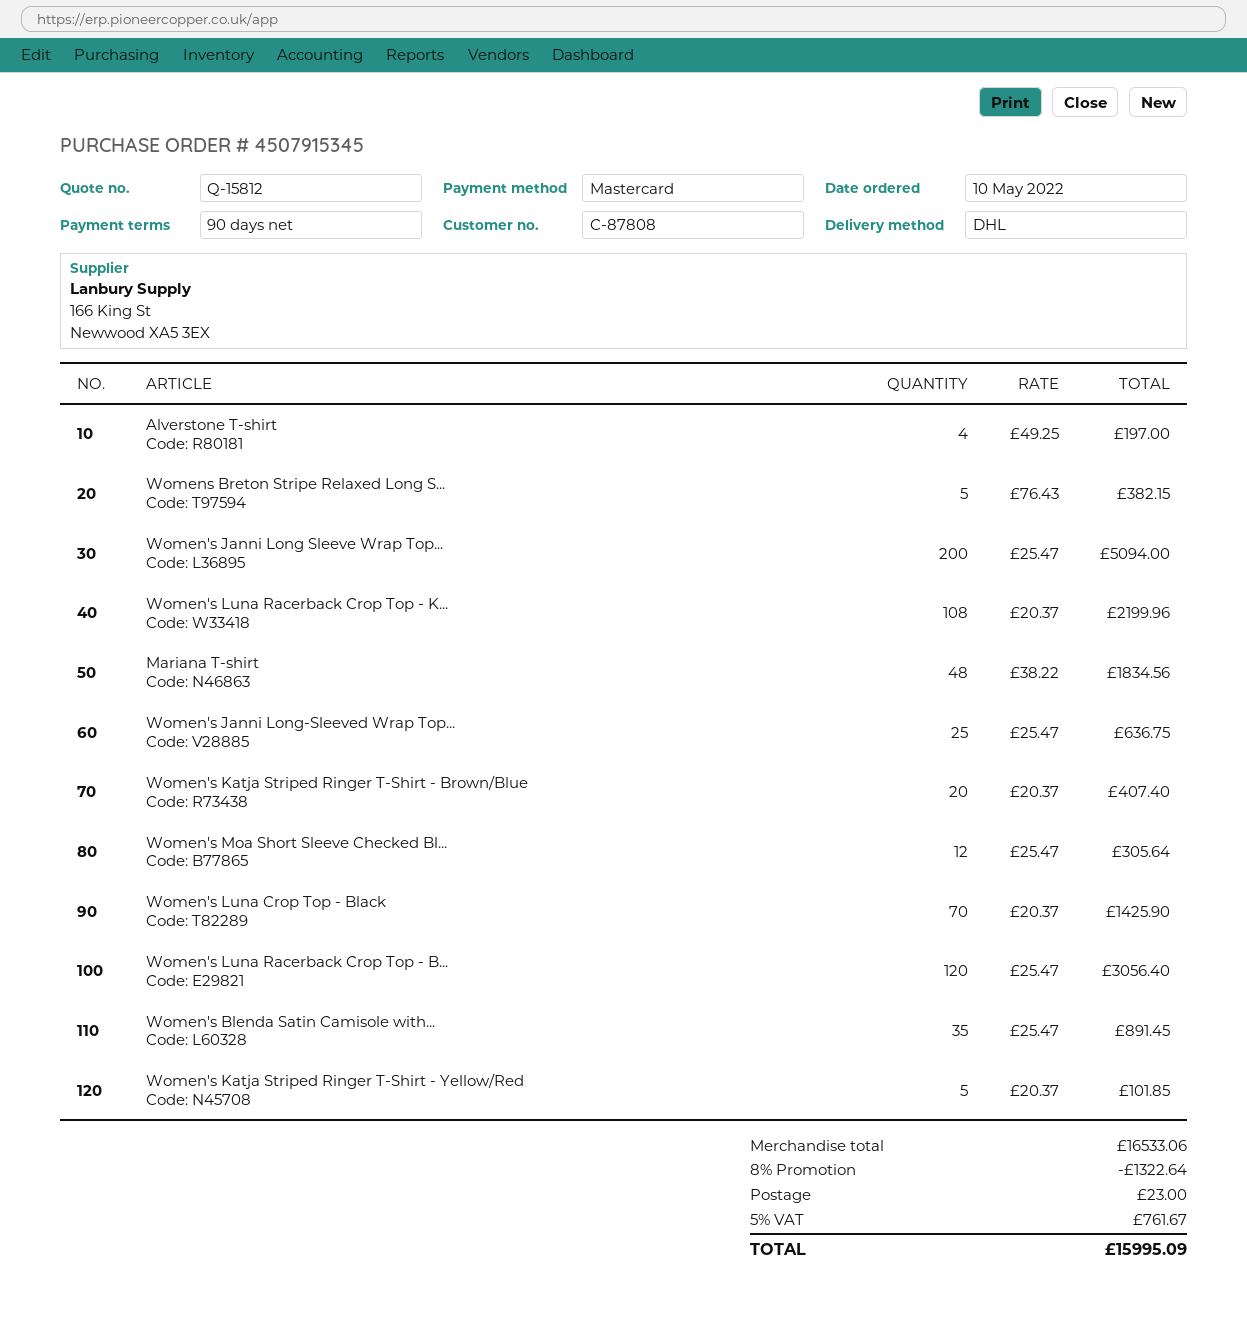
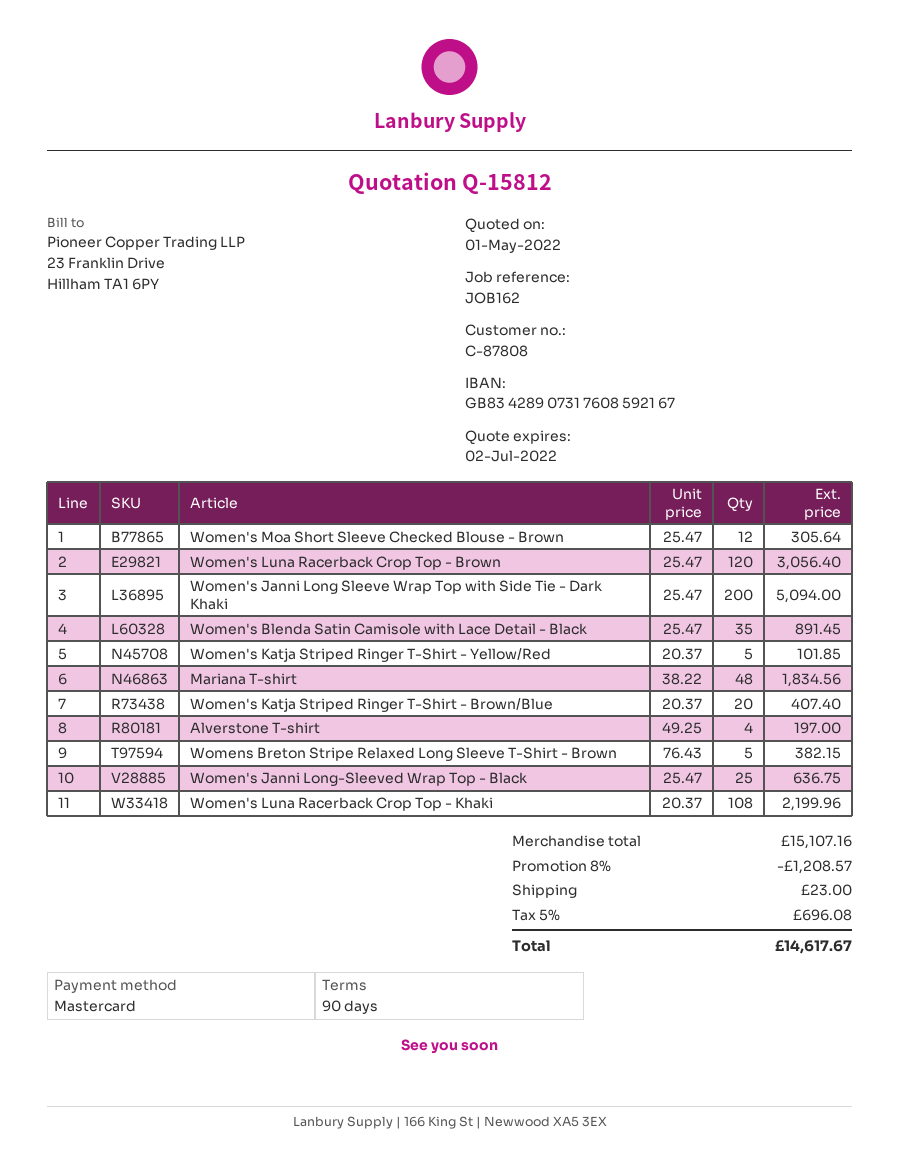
Women's Luna Crop Top - Black: 70 x 20.37 = 1425.90 -> none
subtotal: 16533.06 -> 15107.16
discount: 8% = 1322.64 -> 8% = 1208.57
tax: 5% = 761.67 -> 5% = 696.08
total: 15995.09 -> 14617.67

